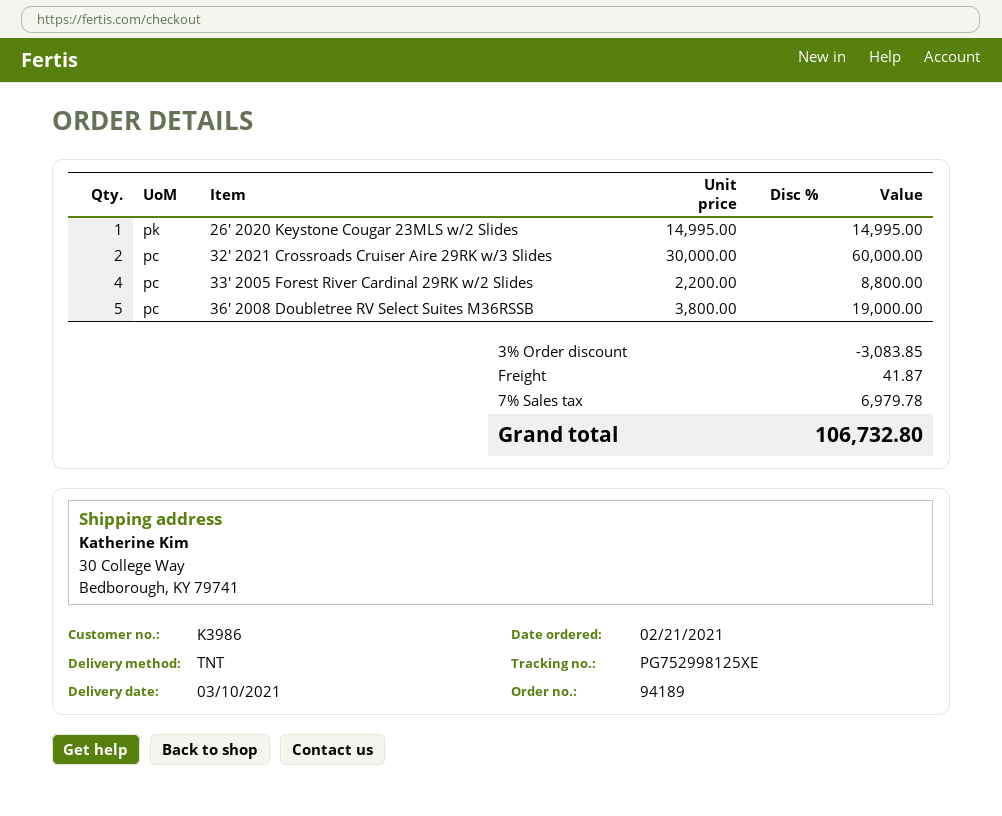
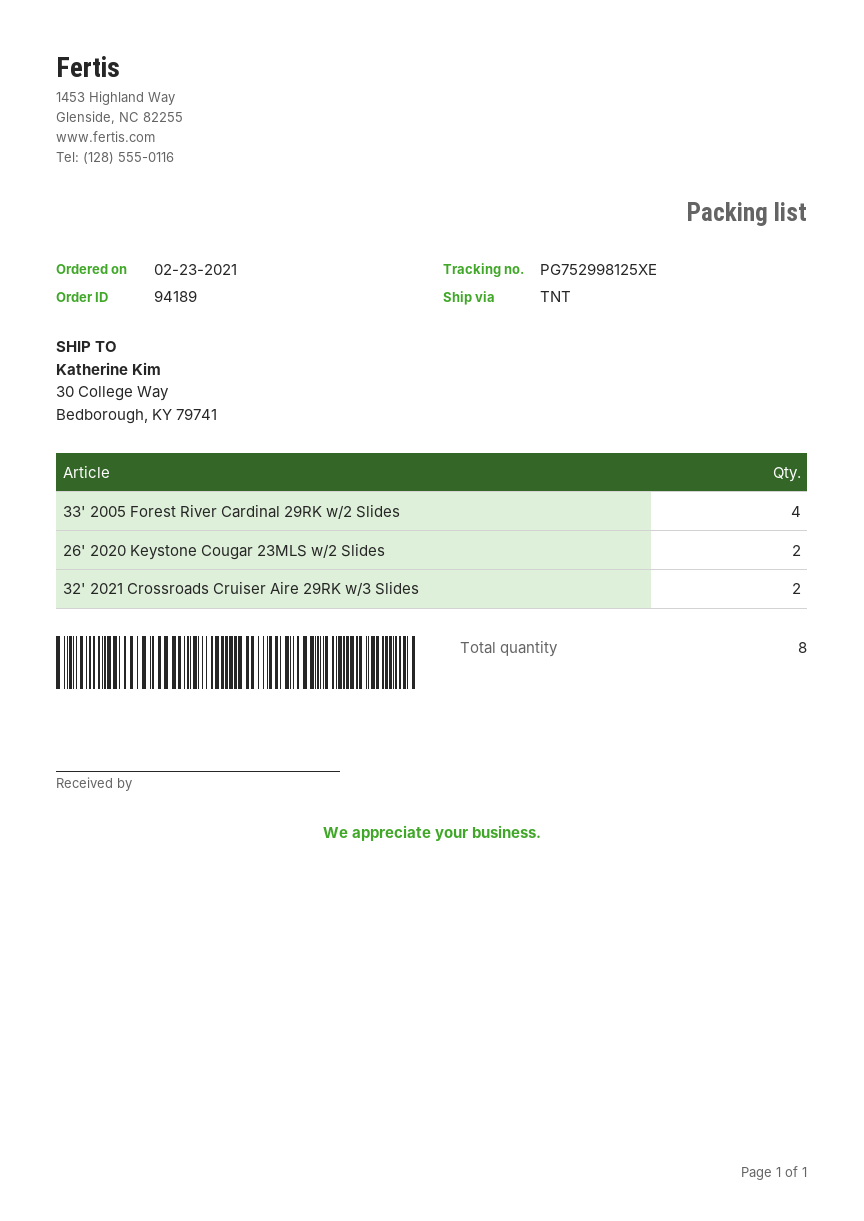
order date: 2021-02-21 -> 2021-02-23
26' 2020 Keystone Cougar 23MLS w/2 Slides: 1 -> 2
36' 2008 Doubletree RV Select Suites M36RSSB: 5 -> none

